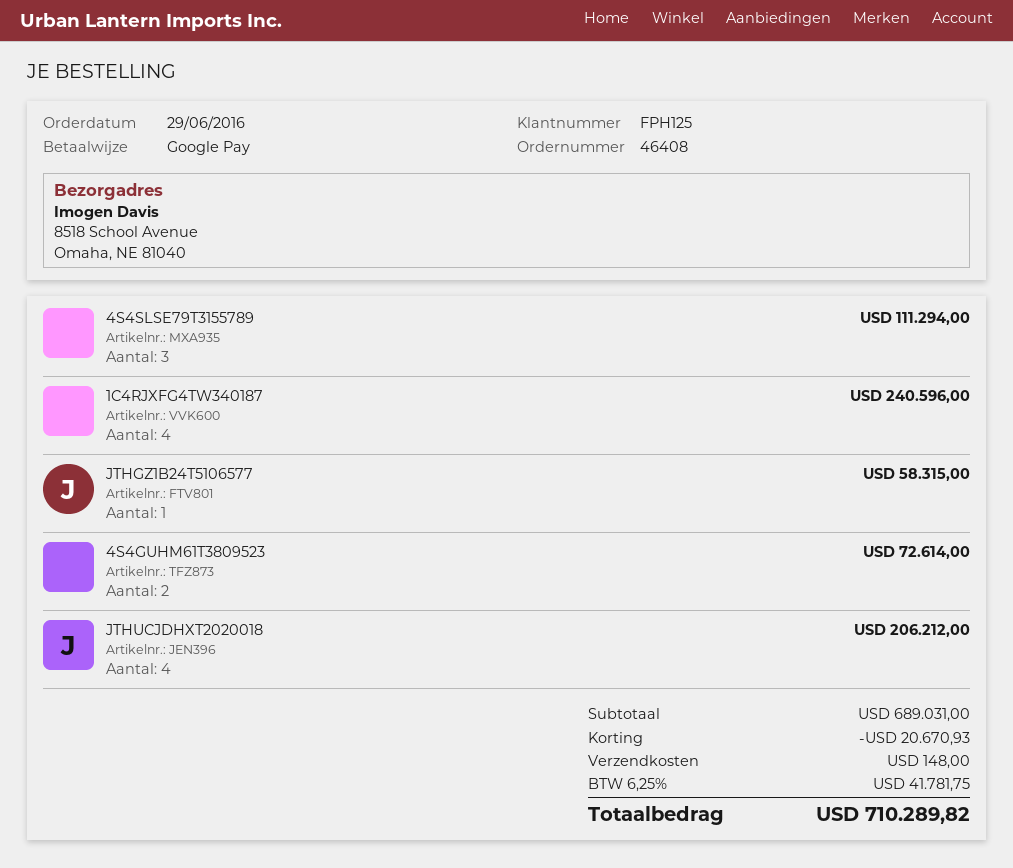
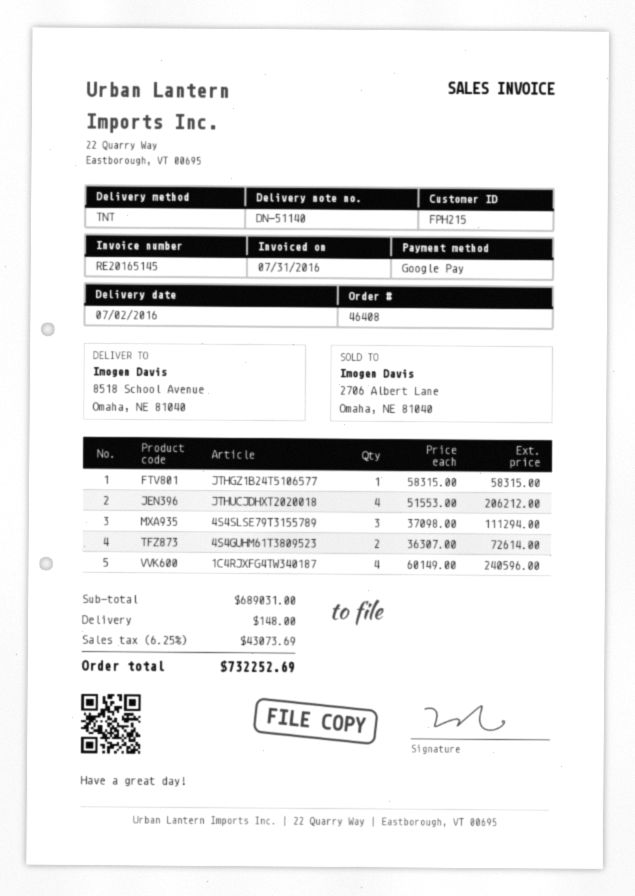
customer number: FPH125 -> FPH215
discount: 20670.93 -> none
tax: 6.25% = 41781.75 -> 6.25% = 43073.69
total: 710289.82 -> 732252.69

